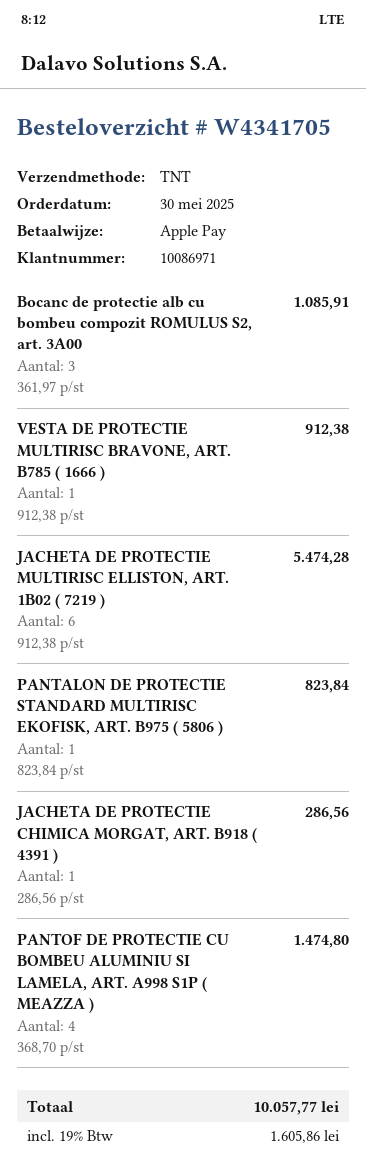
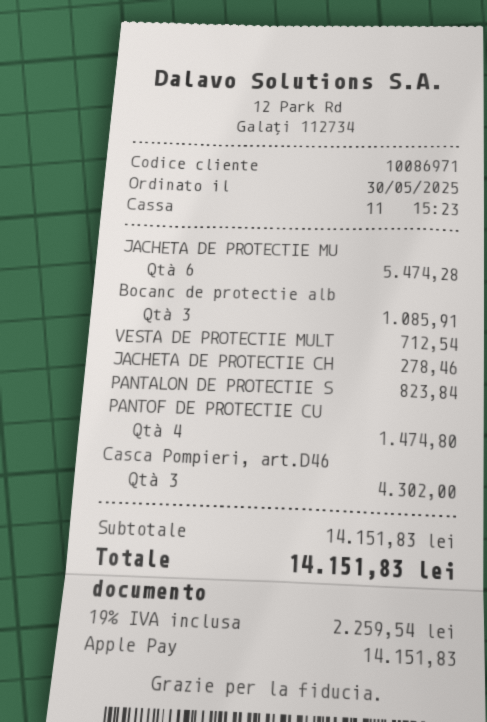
VESTA DE PROTECTIE MULTIRISC BRAVONE, ART. B785 ( 1666 ): 1 for 912.38 -> 1 for 712.54
JACHETA DE PROTECTIE CHIMICA MORGAT, ART. B918 ( 4391 ): 1 for 286.56 -> 1 for 278.46
Casca Pompieri, art.D46: none -> 3 for 4302.00
tax: 19% = 1605.86 -> 19% = 2259.54
total: 10057.77 -> 14151.83

